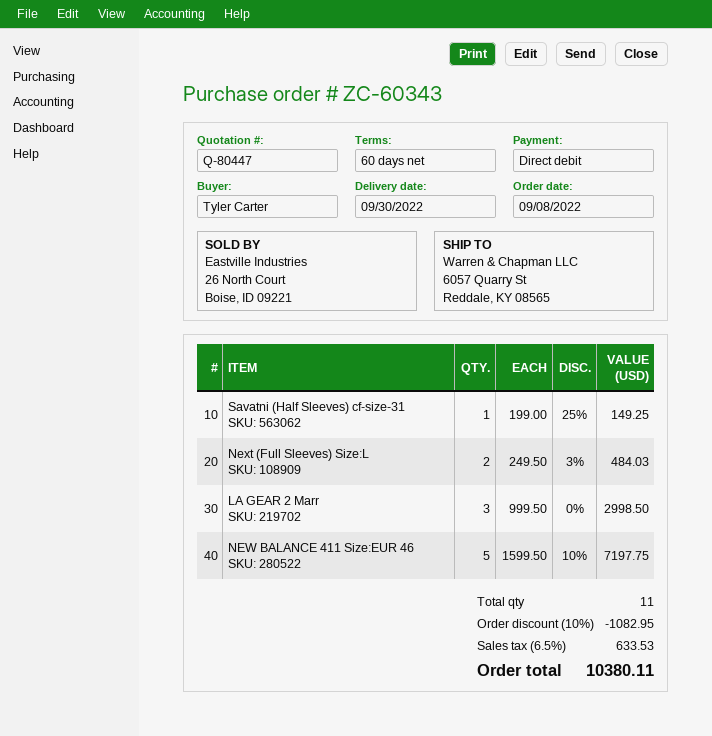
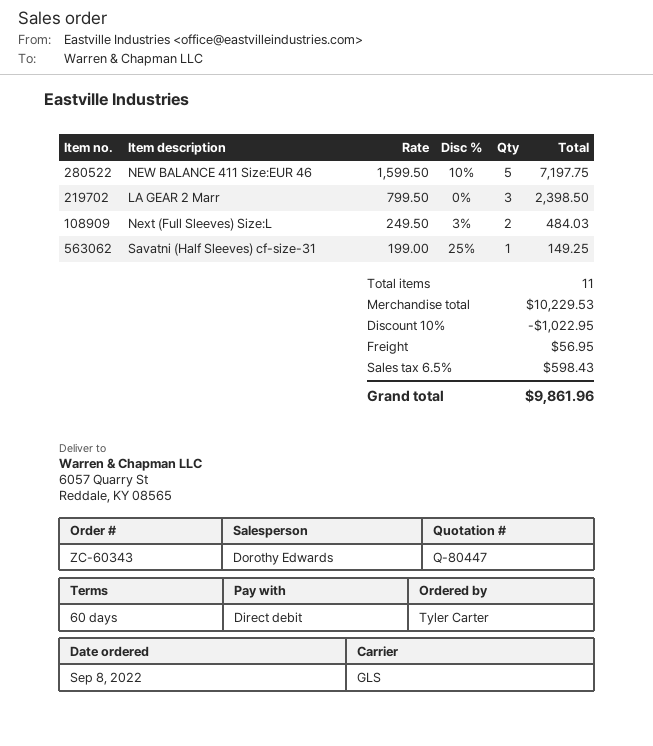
LA GEAR 2 Marr: 3 x 999.50 = 2998.50 -> 3 x 799.50 = 2398.50
discount: 10% = 1082.95 -> 10% = 1022.95
shipping: none -> 56.95
tax: 6.5% = 633.53 -> 6.5% = 598.43
total: 10380.11 -> 9861.96

